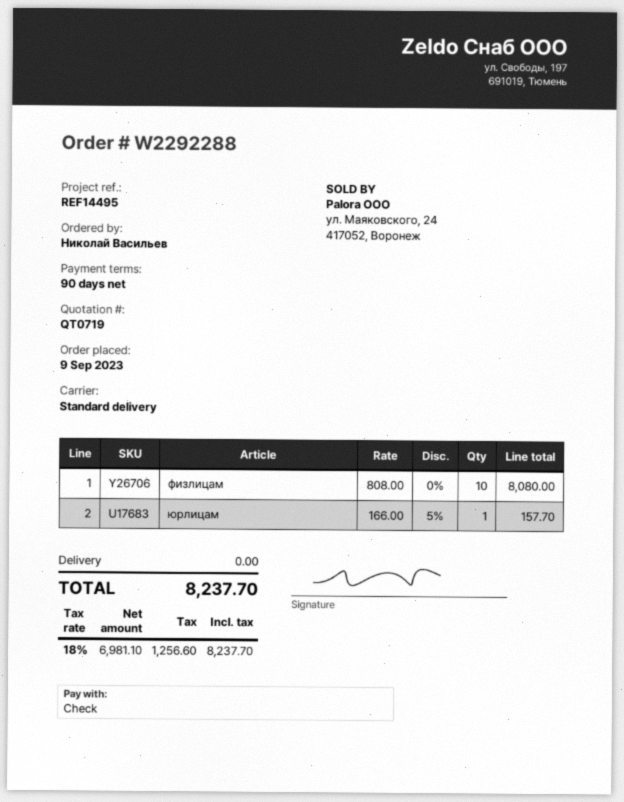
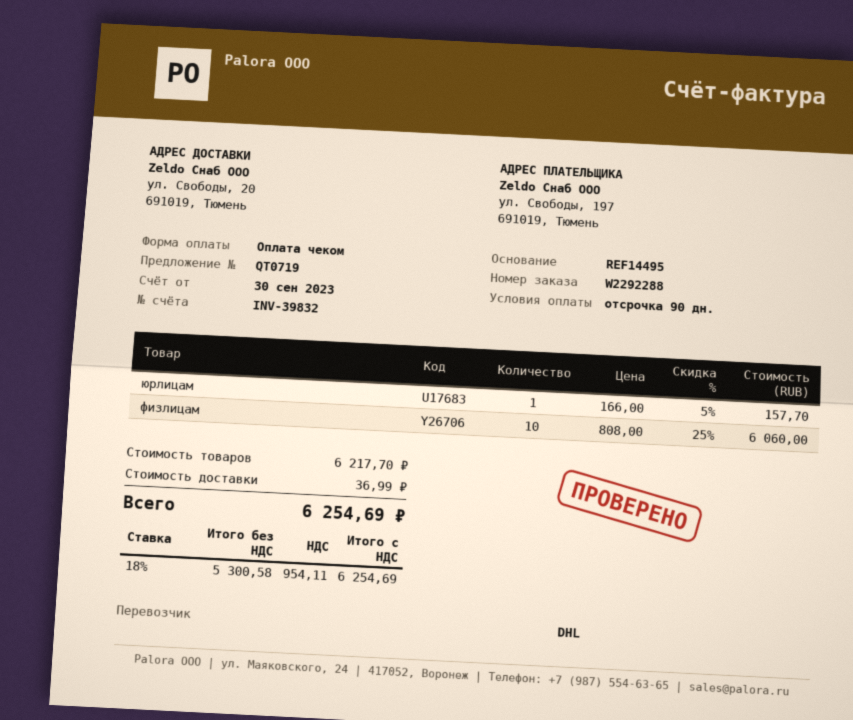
shipping method: standard -> DHL
физлицам: 10 x 808.00 = 8080.00 -> 10 x 808.00 - 25% = 6060.00
shipping: 0.00 -> 36.99
net: 6981.10 -> 5300.58
tax: 18% = 1256.60 -> 18% = 954.11
total: 8237.70 -> 6254.69

